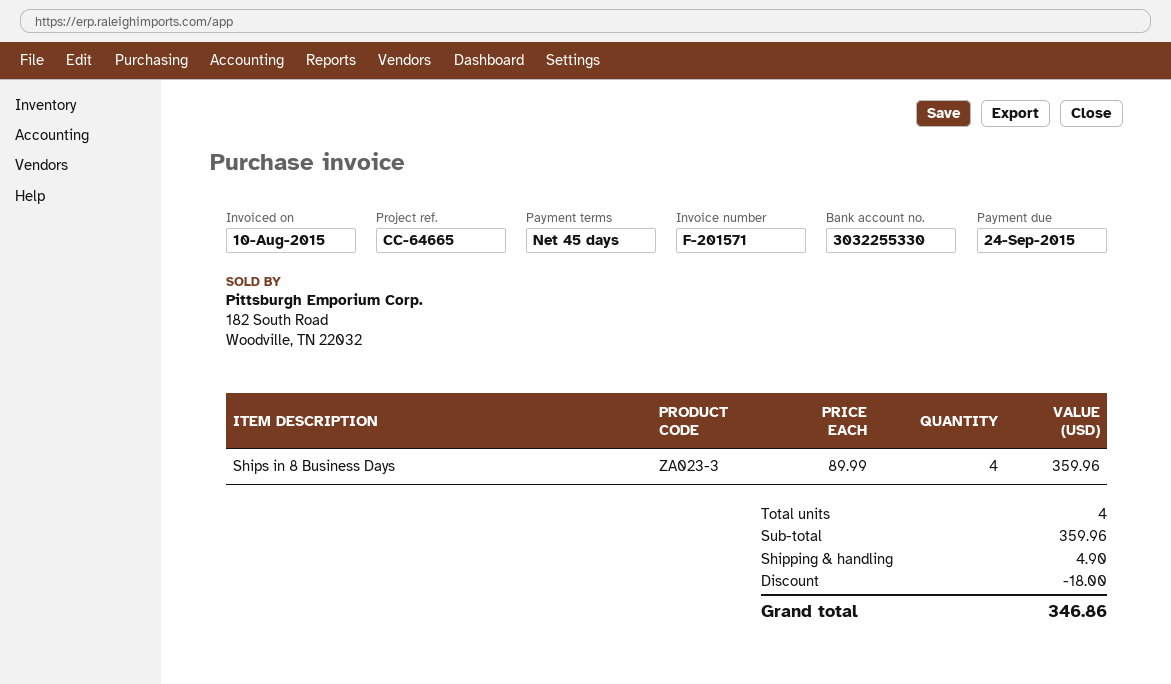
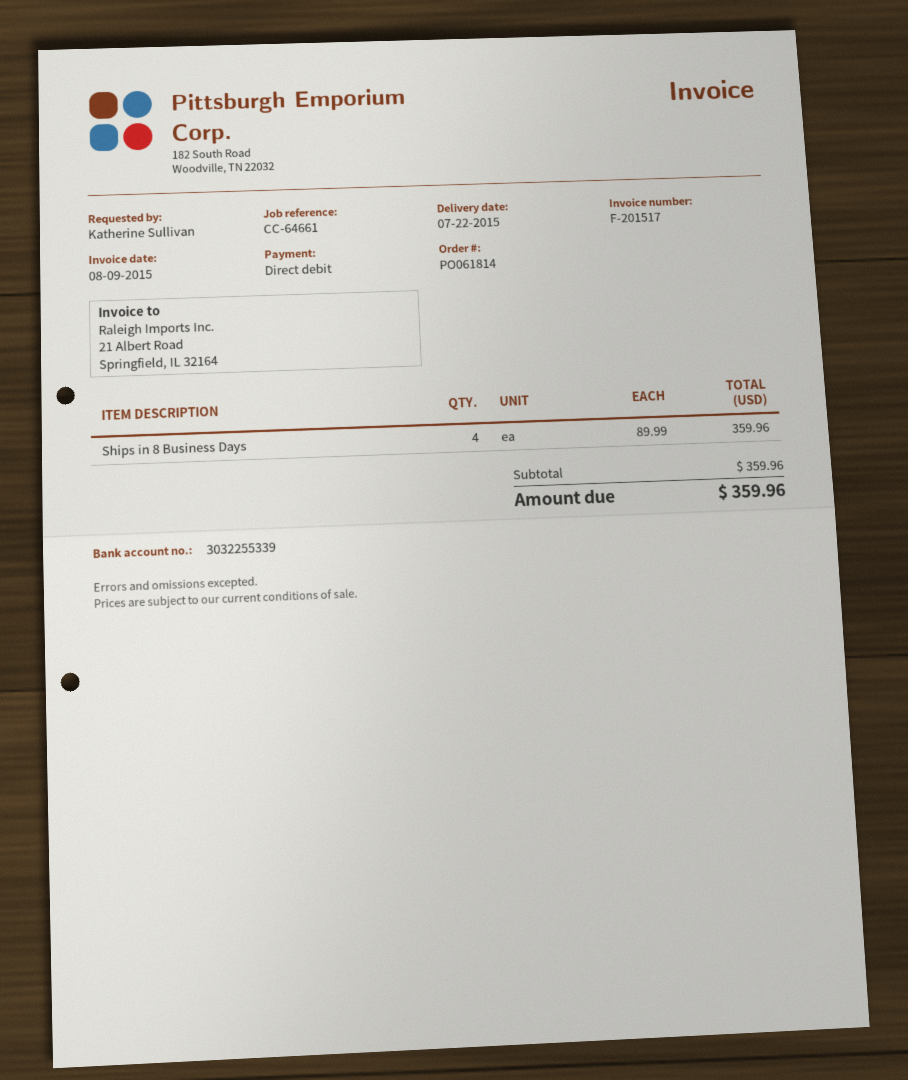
invoice number: F-201571 -> F-201517
invoice date: 2015-08-10 -> 2015-08-09
reference: CC-64665 -> CC-64661
bank account: 3032255330 -> 3032255339
discount: 18.00 -> none
shipping: 4.90 -> none
total: 346.86 -> 359.96

